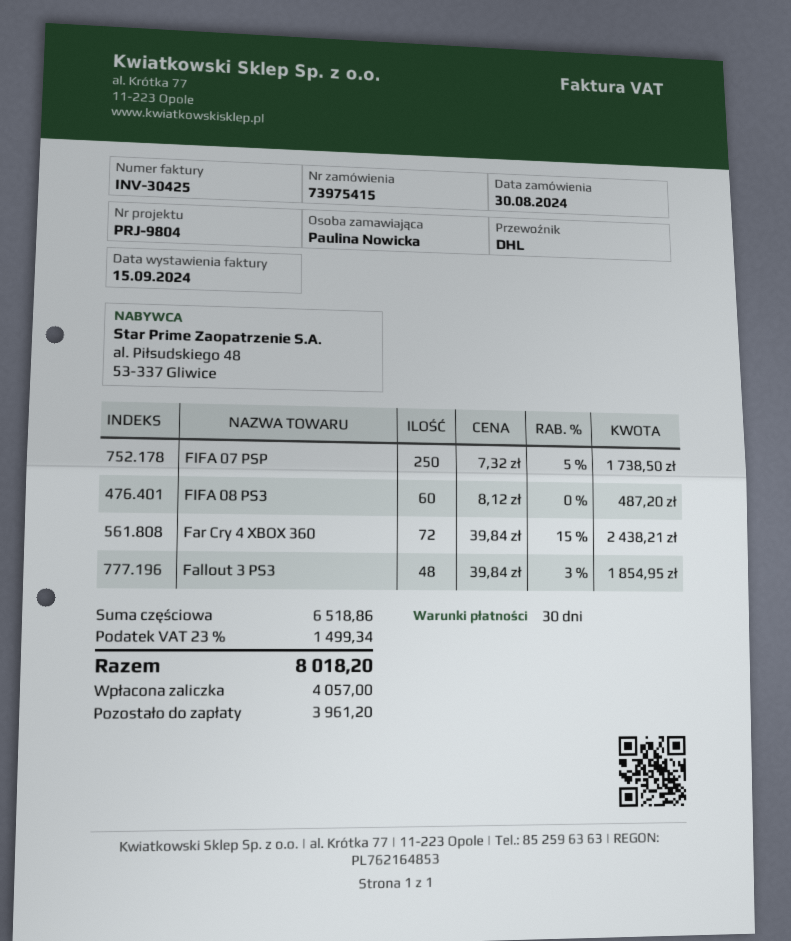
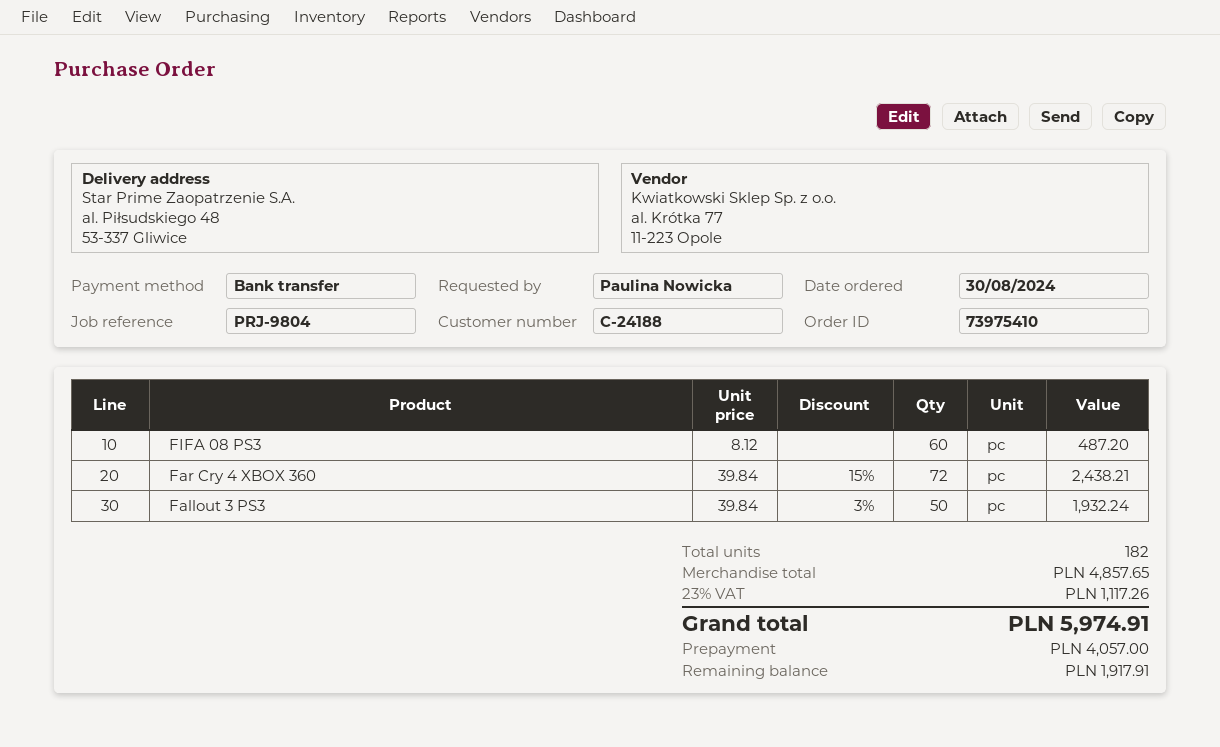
order number: 73975415 -> 73975410
FIFA 07 PSP: 250 x 7.32 - 5% = 1738.50 -> none
Fallout 3 PS3: 48 x 39.84 - 3% = 1854.95 -> 50 x 39.84 - 3% = 1932.24
subtotal: 6518.86 -> 4857.65
tax: 23% = 1499.34 -> 23% = 1117.26
total: 8018.20 -> 5974.91
balance: 3961.20 -> 1917.91

